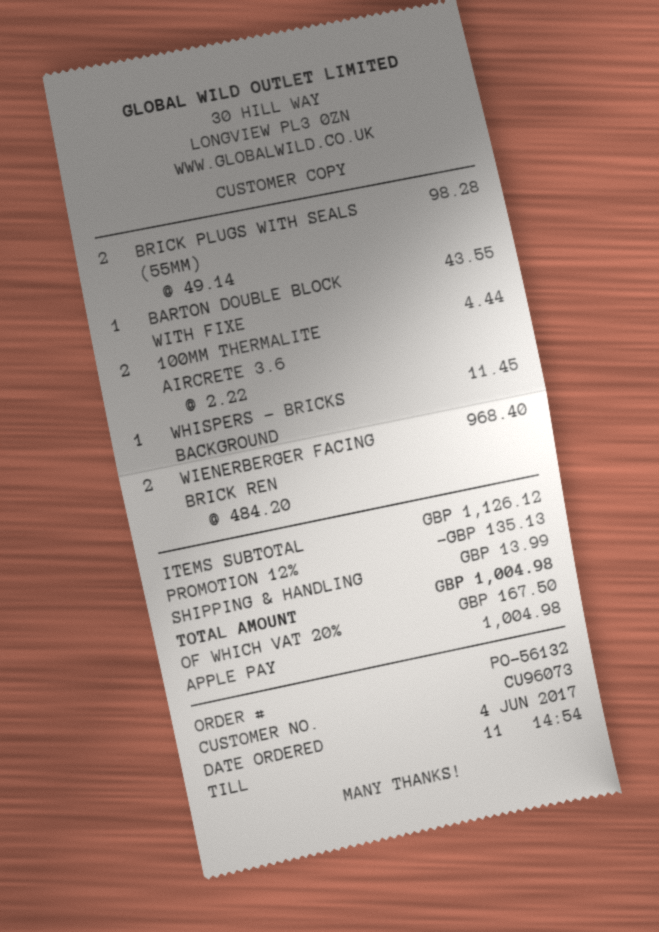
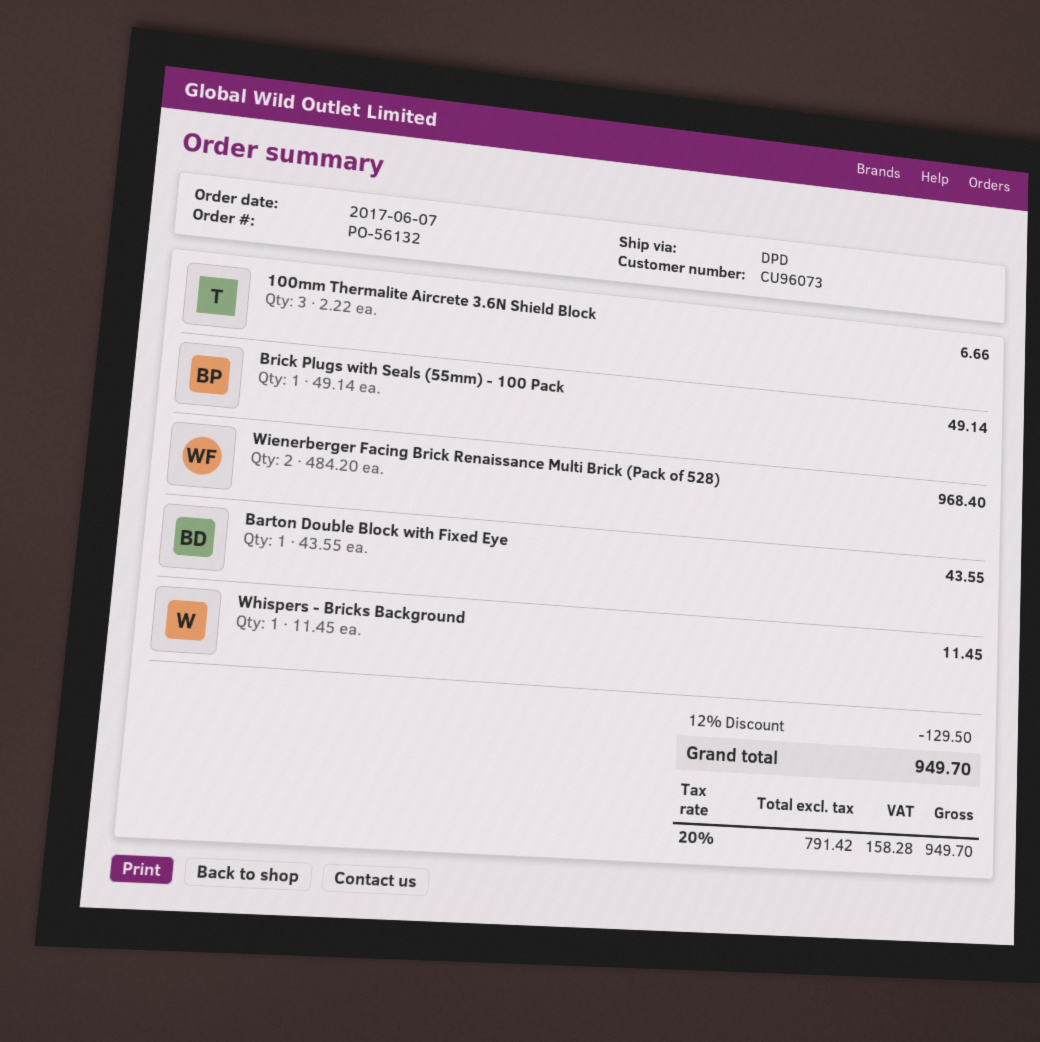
order date: 2017-06-04 -> 2017-06-07
BRICK PLUGS WITH SEALS (55MM): 2 x 49.14 = 98.28 -> 1 x 49.14 = 49.14
100MM THERMALITE AIRCRETE 3.6: 2 x 2.22 = 4.44 -> 3 x 2.22 = 6.66
discount: 12% = 135.13 -> 12% = 129.50
shipping: 13.99 -> none
tax: 20% = 167.50 -> 20% = 158.28
total: 1004.98 -> 949.70

